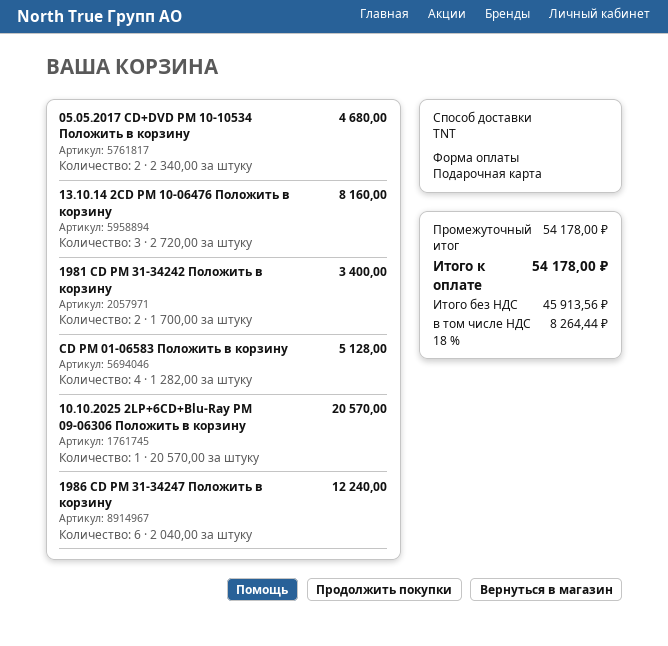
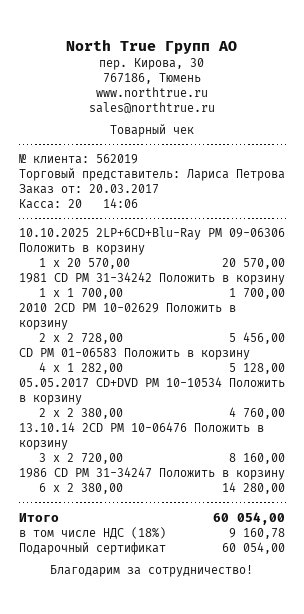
05.05.2017 CD+DVD PM 10-10534 Положить в корзину: 2 x 2340.00 = 4680.00 -> 2 x 2380.00 = 4760.00
1981 CD PM 31-34242 Положить в корзину: 2 x 1700.00 = 3400.00 -> 1 x 1700.00 = 1700.00
1986 CD PM 31-34247 Положить в корзину: 6 x 2040.00 = 12240.00 -> 6 x 2380.00 = 14280.00
2010 2CD PM 10-02629 Положить в корзину: none -> 2 x 2728.00 = 5456.00
tax: 18% = 8264.44 -> 18% = 9160.78
total: 54178.00 -> 60054.00

